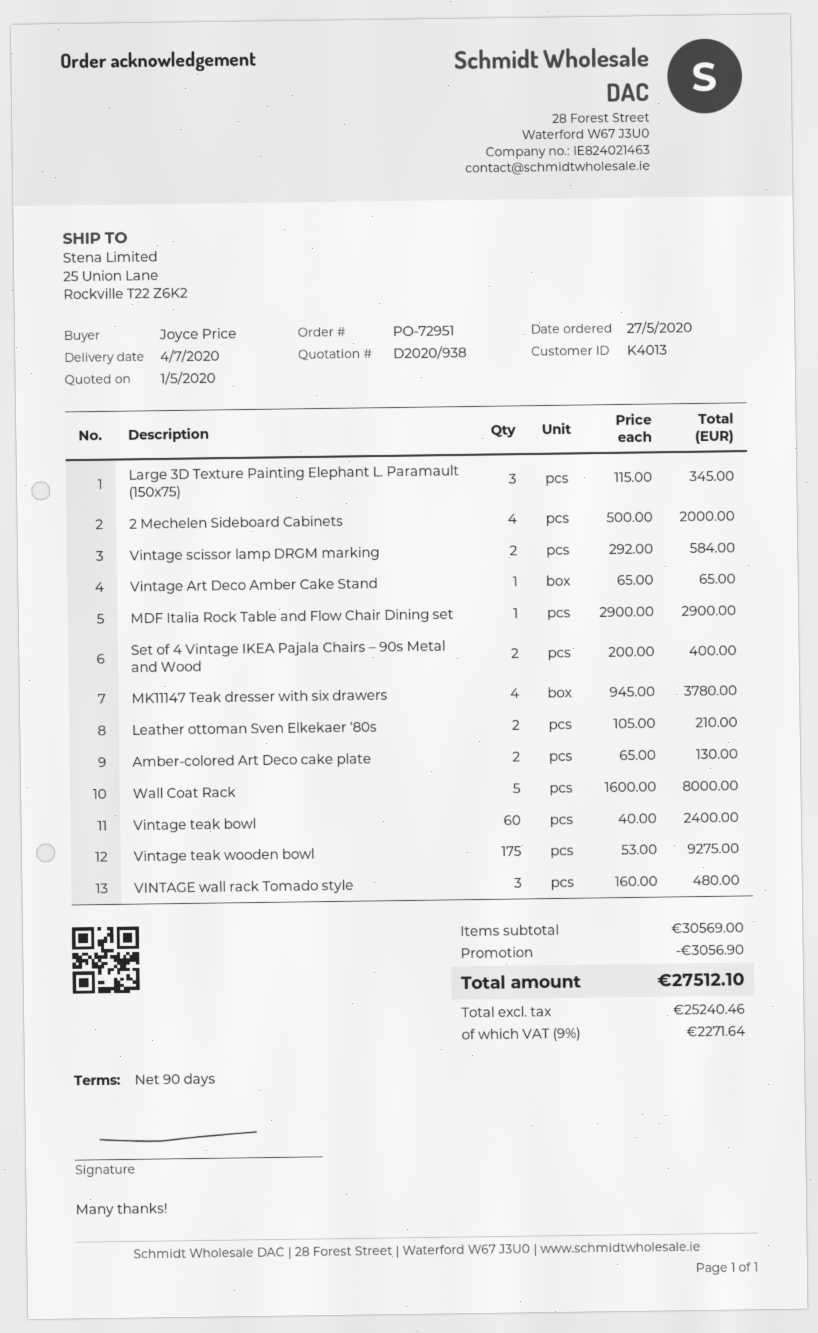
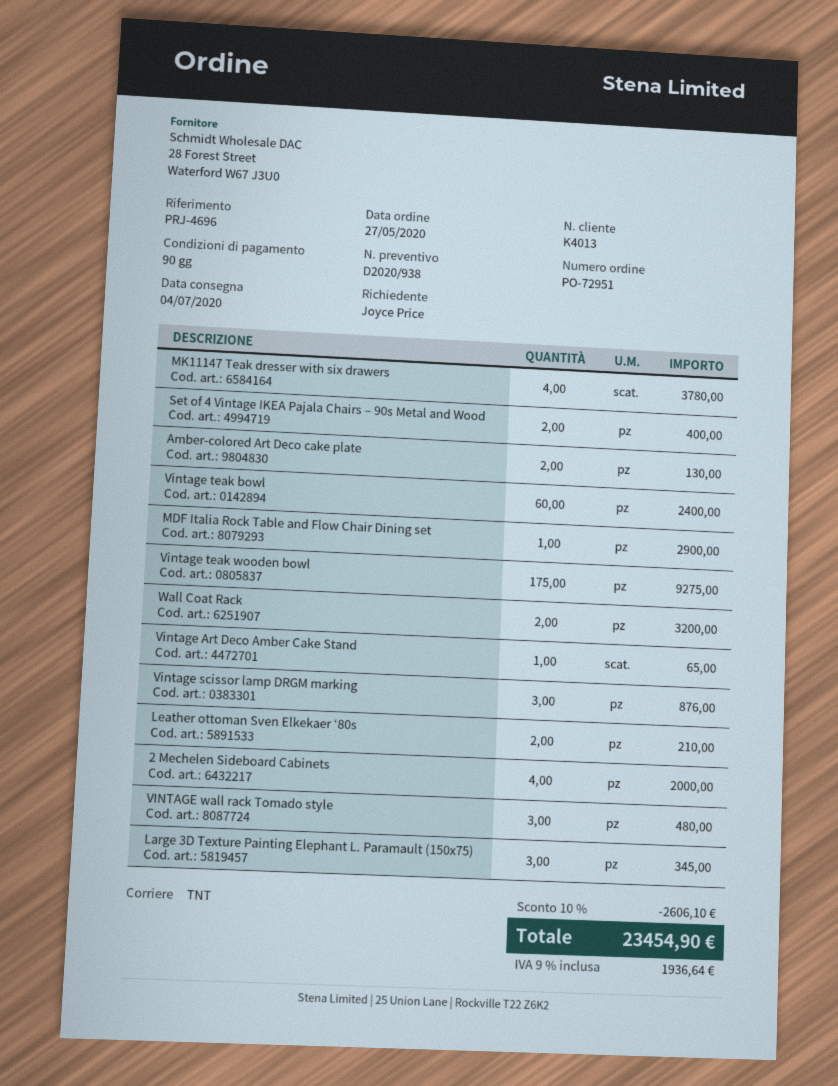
Vintage scissor lamp DRGM marking: 2 for 584.00 -> 3 for 876.00
Wall Coat Rack: 5 for 8000.00 -> 2 for 3200.00
discount: 3056.90 -> 2606.10
tax: 9% = 2271.64 -> 9% = 1936.64
total: 27512.10 -> 23454.90

